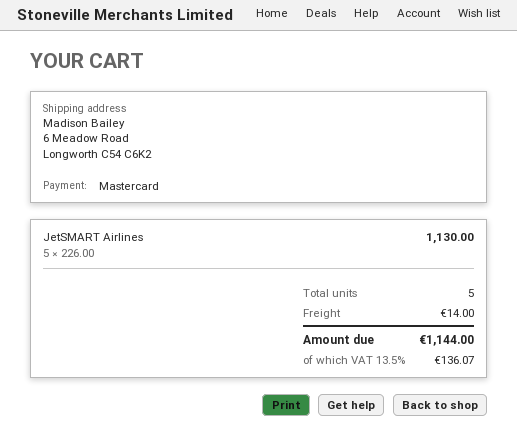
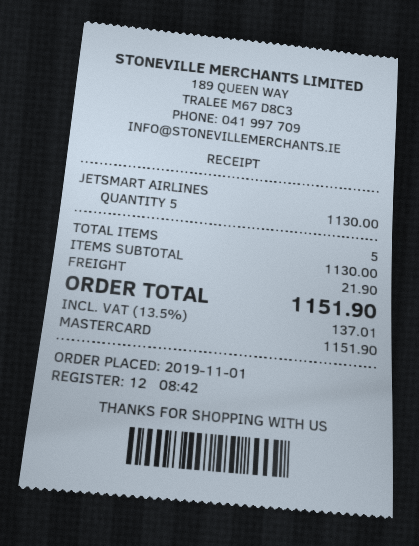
shipping: 14.00 -> 21.90
tax: 13.5% = 136.07 -> 13.5% = 137.01
total: 1144.00 -> 1151.90

